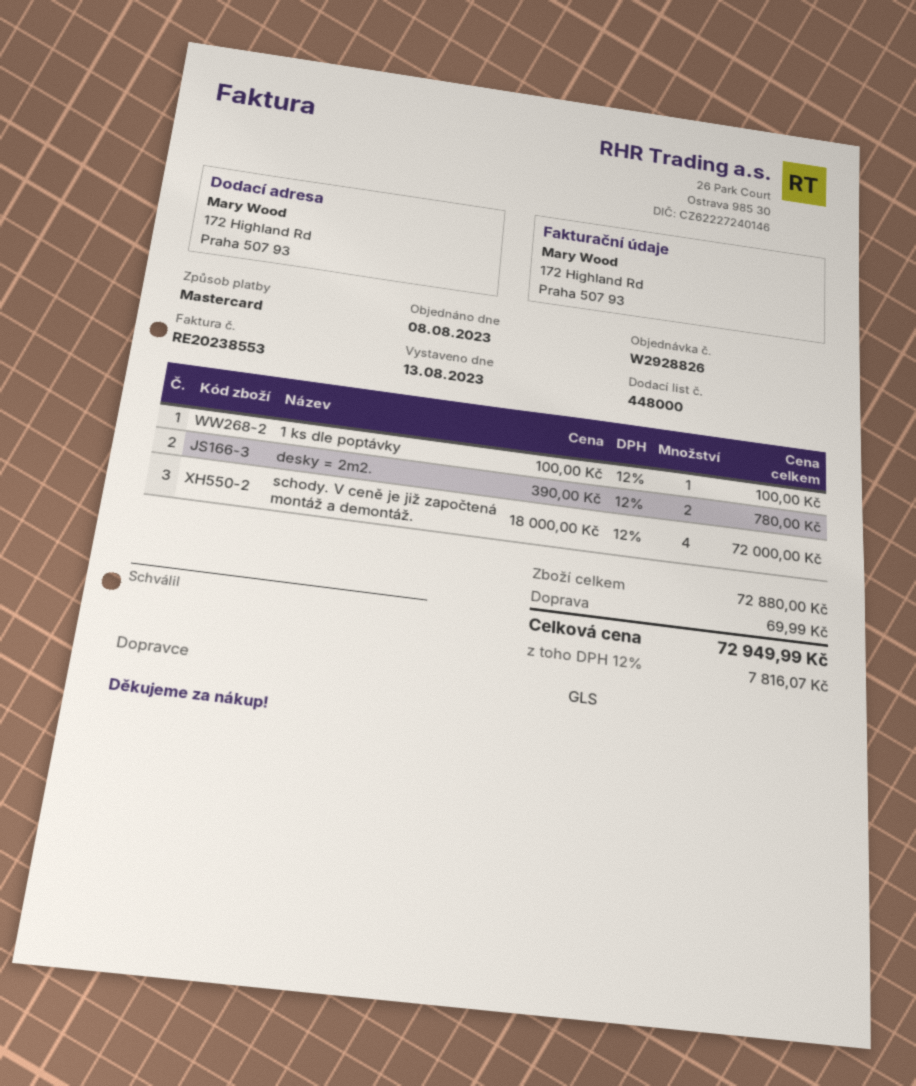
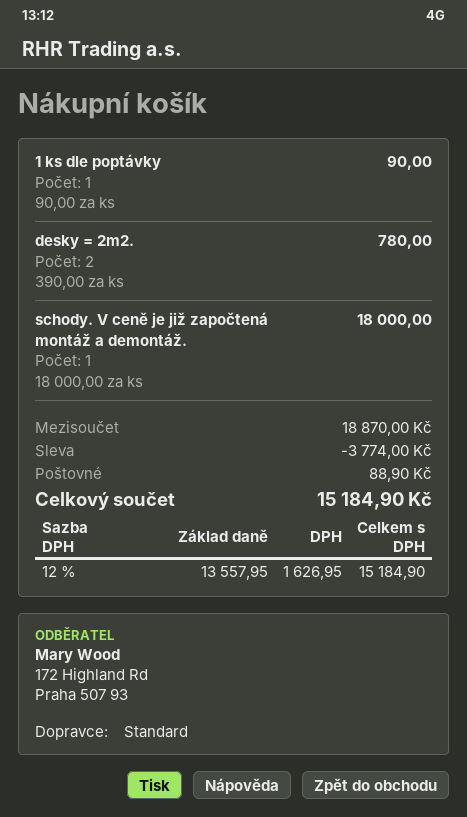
shipping method: GLS -> standard
1 ks dle poptávky: 1 x 100.00 = 100.00 -> 1 x 90.00 = 90.00
schody. V ceně je již započtená montáž a demontáž.: 4 x 18000.00 = 72000.00 -> 1 x 18000.00 = 18000.00
subtotal: 72880.00 -> 18870.00
discount: none -> 3774.00
shipping: 69.99 -> 88.90
tax: 12% = 7816.07 -> 12% = 1626.95
total: 72949.99 -> 15184.90

